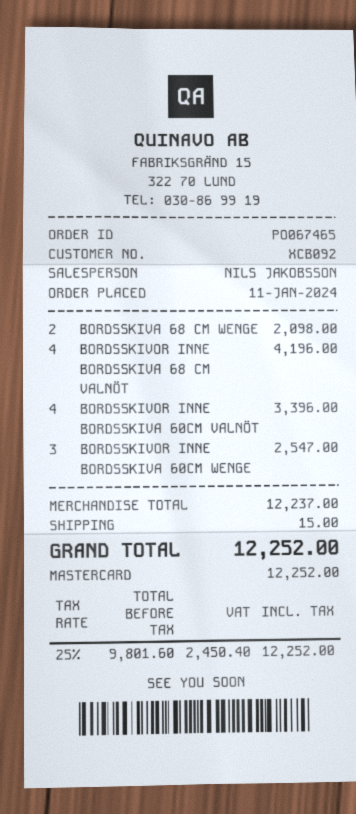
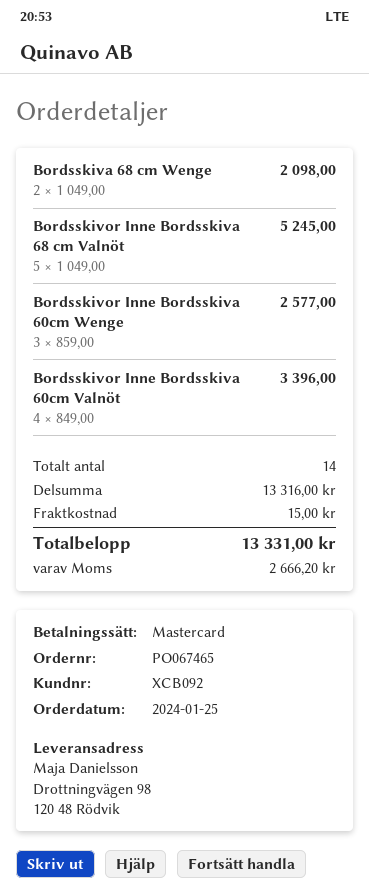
order date: 2024-01-11 -> 2024-01-25
BORDSSKIVOR INNE BORDSSKIVA 68 CM VALNÖT: 4 for 4196.00 -> 5 for 5245.00
BORDSSKIVOR INNE BORDSSKIVA 60CM WENGE: 3 for 2547.00 -> 3 for 2577.00
subtotal: 12237.00 -> 13316.00
tax: 2450.40 -> 2666.20
total: 12252.00 -> 13331.00

